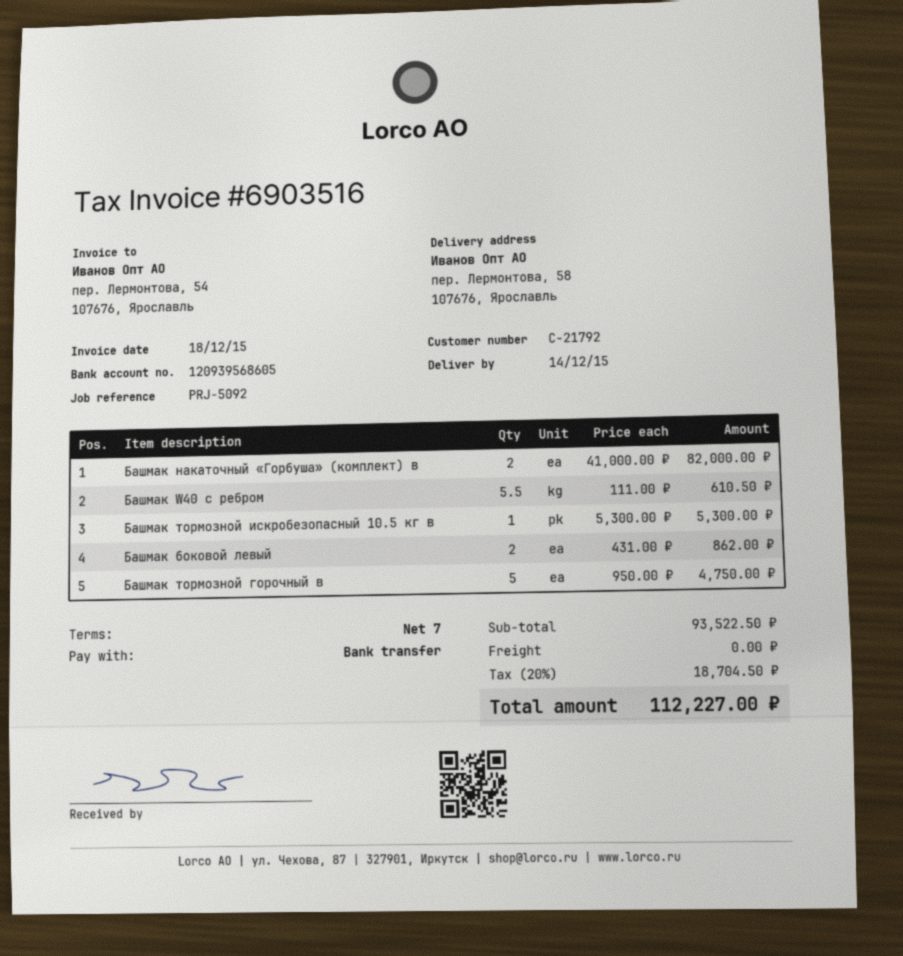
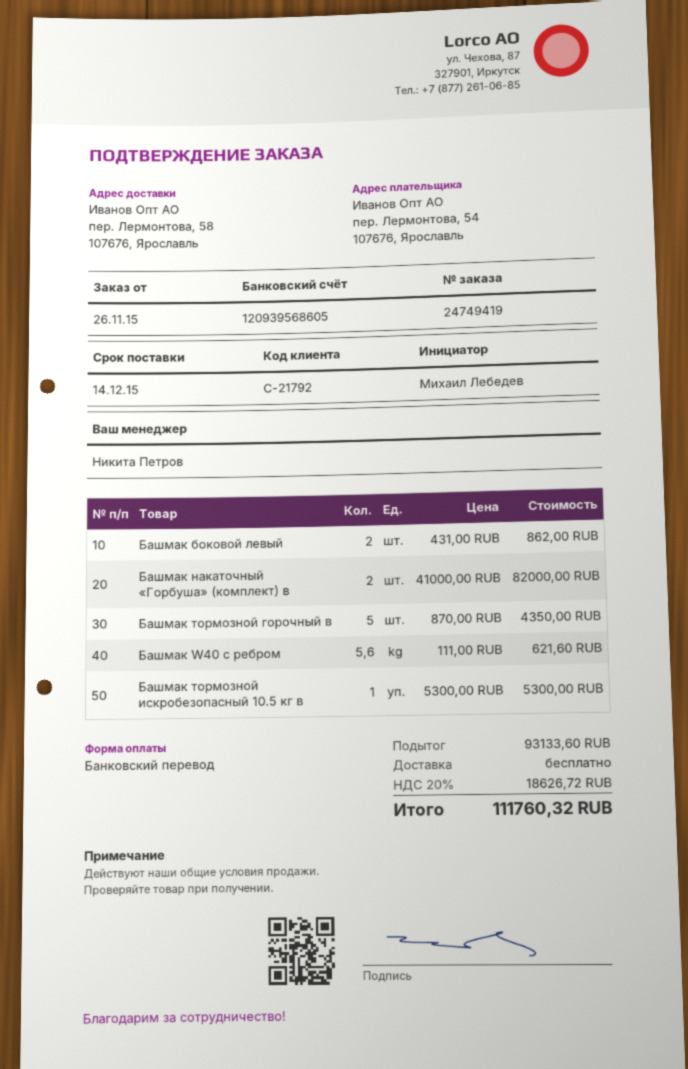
Башмак W40 с ребром: 5.5 x 111.00 = 610.50 -> 5.6 x 111.00 = 621.60
Башмак тормозной горочный в: 5 x 950.00 = 4750.00 -> 5 x 870.00 = 4350.00
subtotal: 93522.50 -> 93133.60
tax: 20% = 18704.50 -> 20% = 18626.72
total: 112227.00 -> 111760.32

